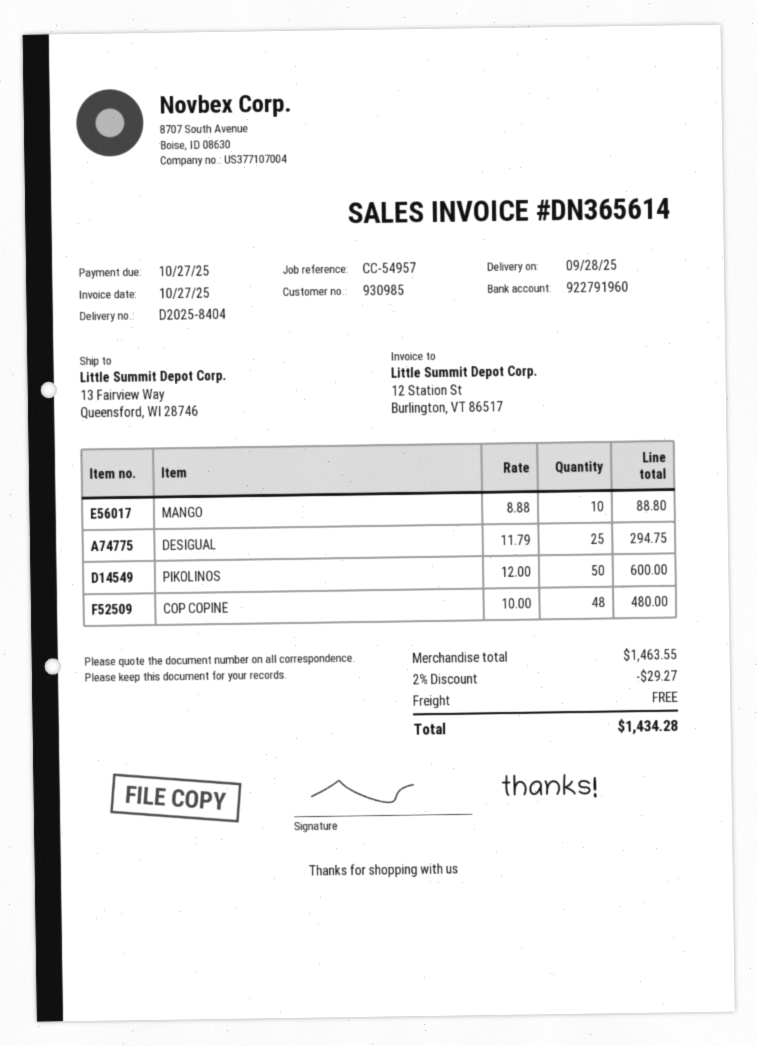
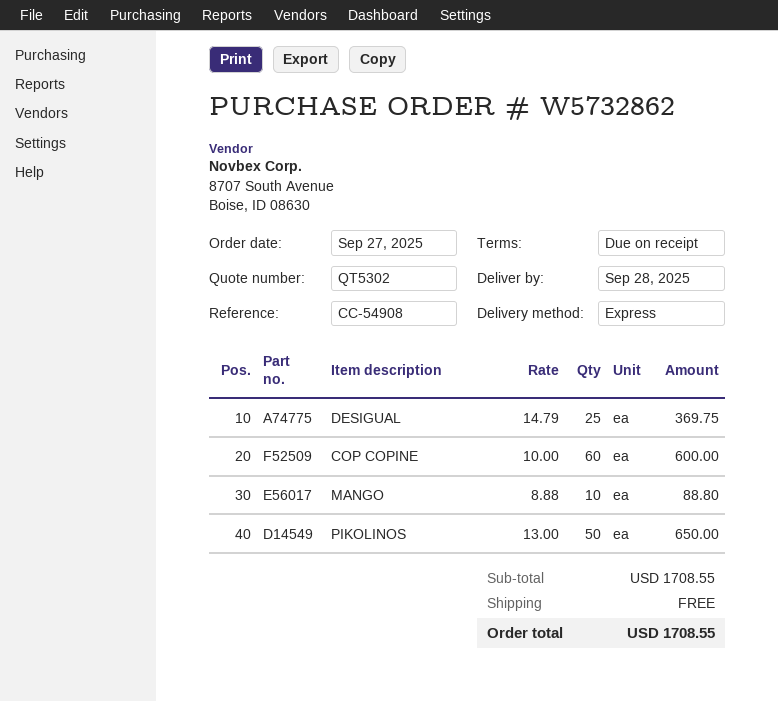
reference: CC-54957 -> CC-54908
DESIGUAL: 25 x 11.79 = 294.75 -> 25 x 14.79 = 369.75
PIKOLINOS: 50 x 12.00 = 600.00 -> 50 x 13.00 = 650.00
COP COPINE: 48 x 10.00 = 480.00 -> 60 x 10.00 = 600.00
subtotal: 1463.55 -> 1708.55
discount: 2% = 29.27 -> none
total: 1434.28 -> 1708.55

